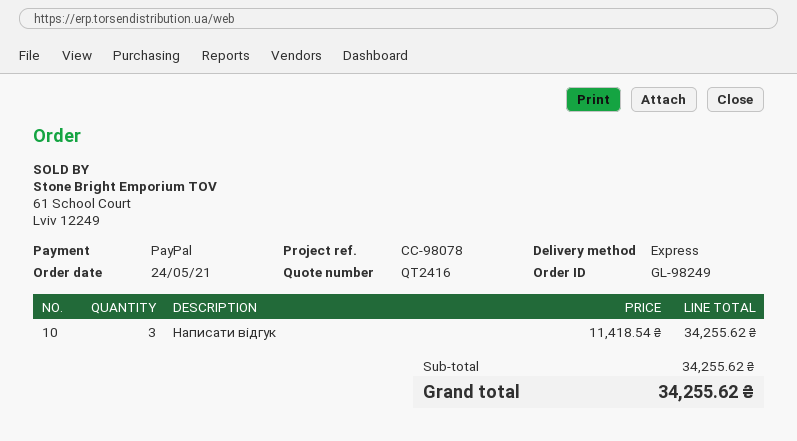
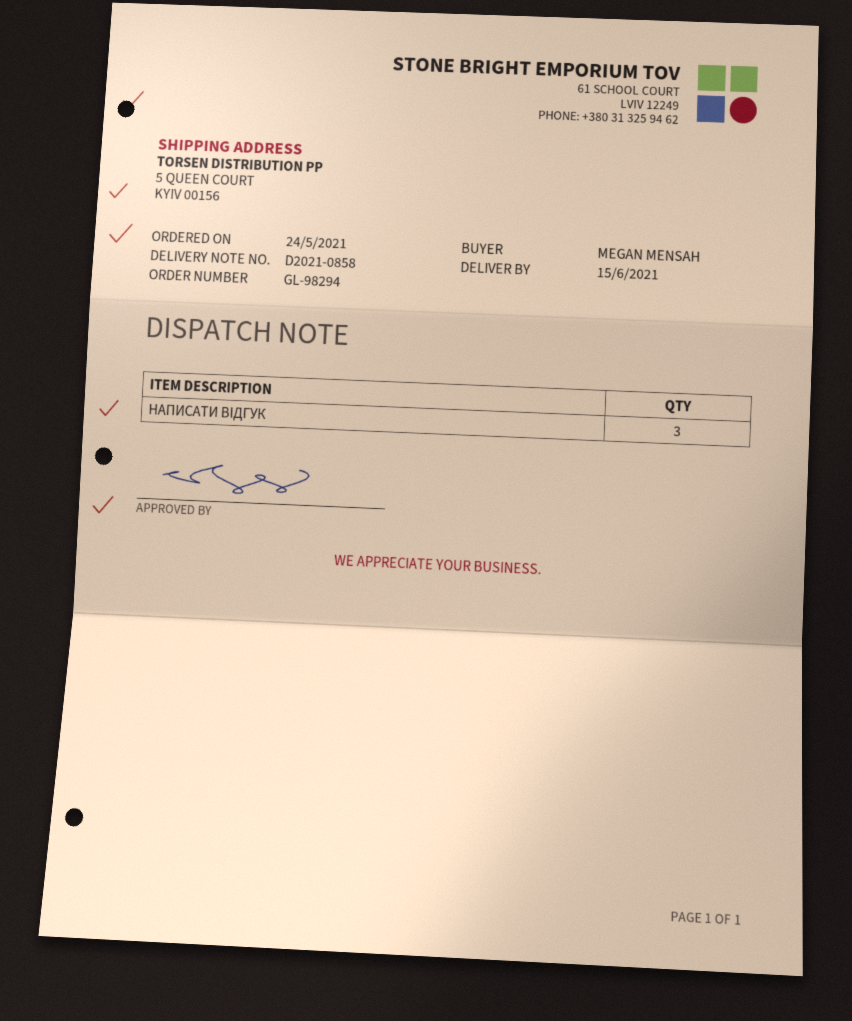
order number: GL-98249 -> GL-98294

